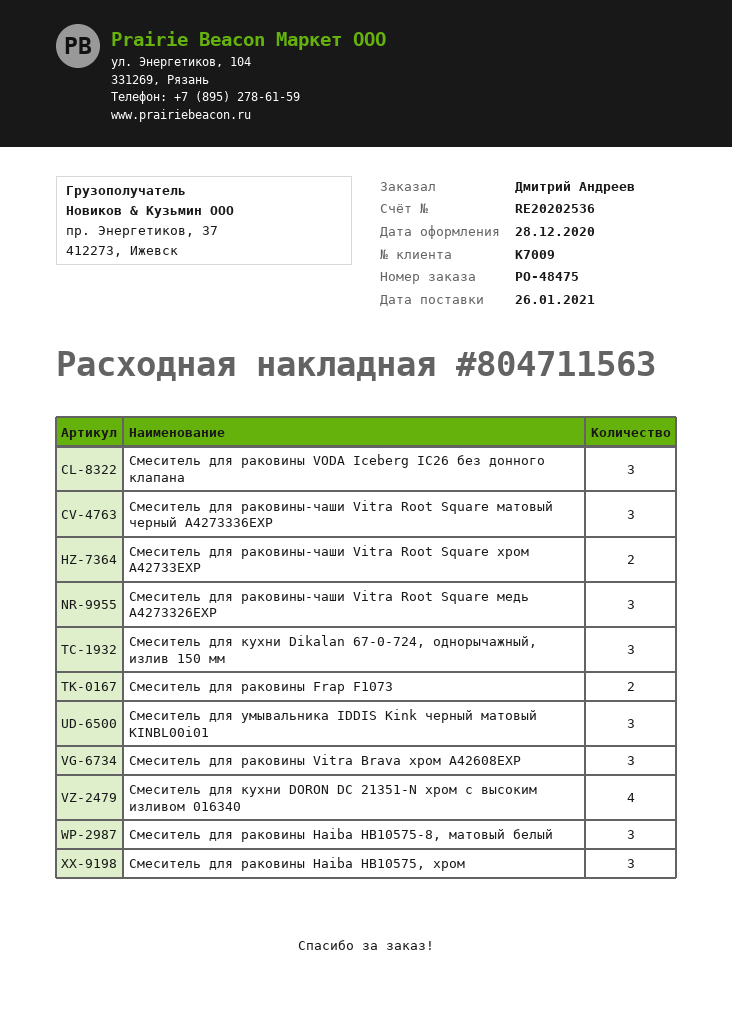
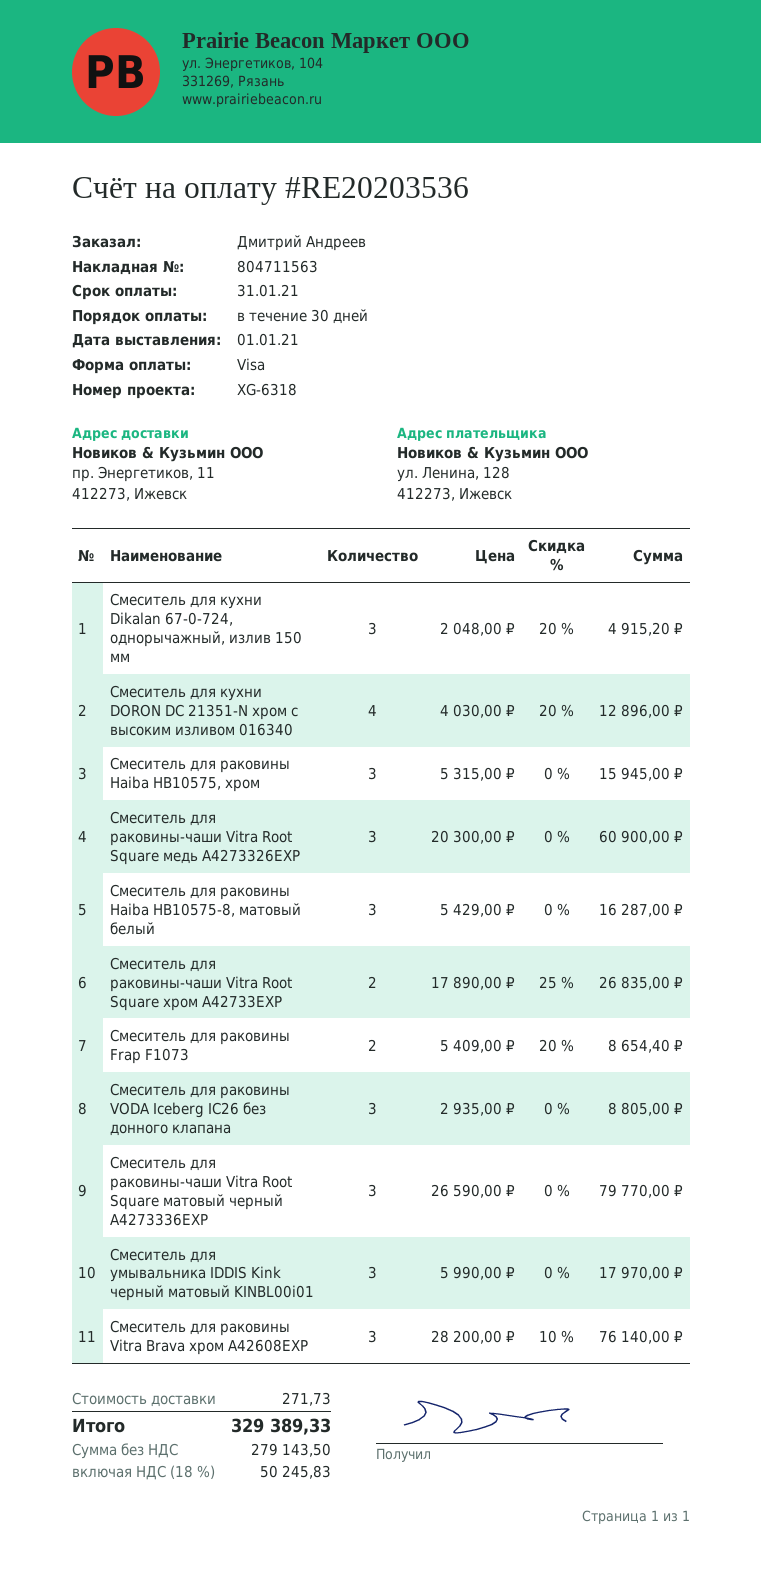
invoice number: RE20202536 -> RE20203536
ship to: пр. Энергетиков, 37, 412273, Ижевск -> пр. Энергетиков, 11, 412273, Ижевск

